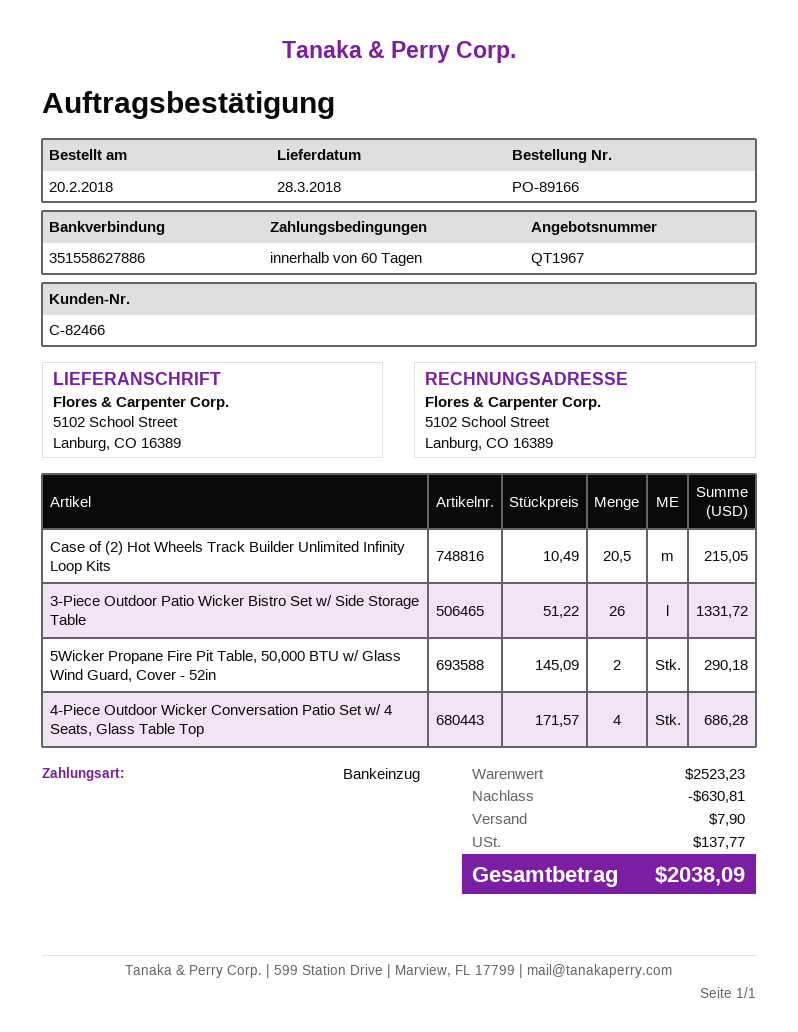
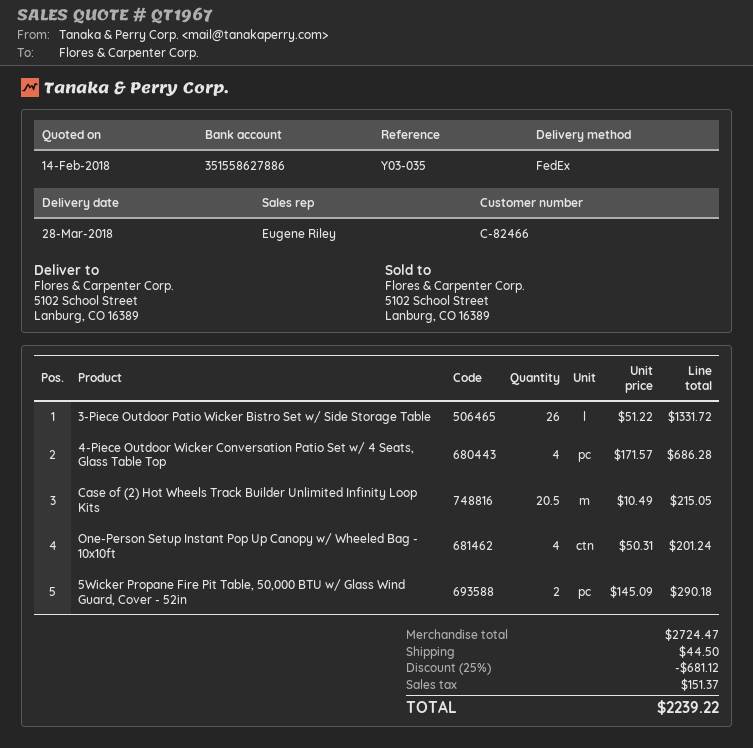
One-Person Setup Instant Pop Up Canopy w/ Wheeled Bag - 10x10ft: none -> 4 x 50.31 = 201.24
subtotal: 2523.23 -> 2724.47
discount: 630.81 -> 681.12
shipping: 7.90 -> 44.50
tax: 137.77 -> 151.37
total: 2038.09 -> 2239.22

